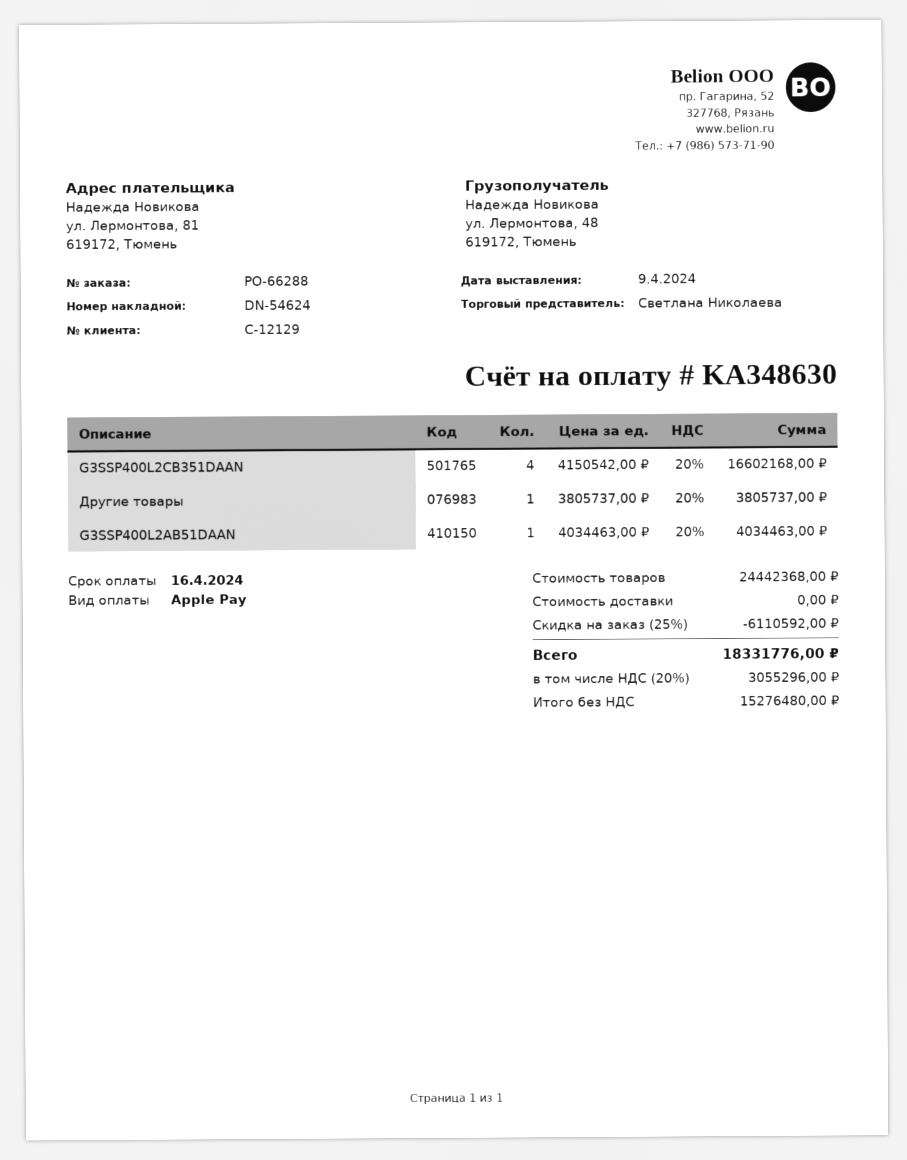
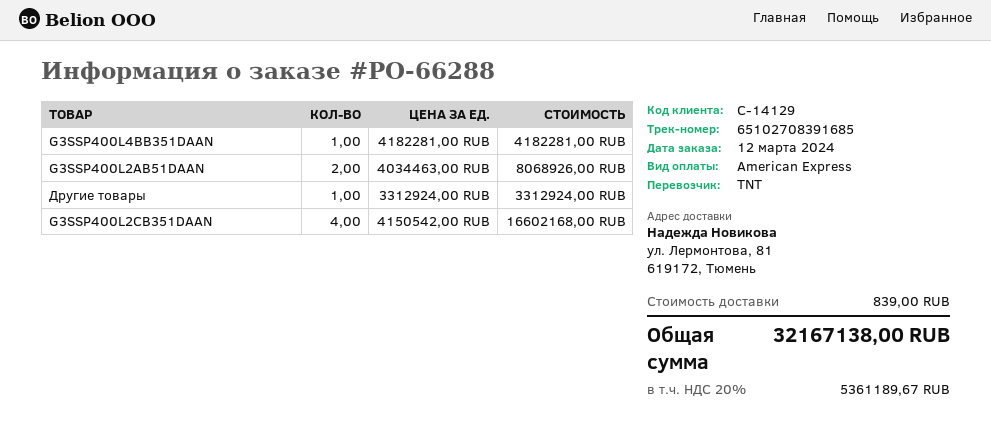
customer number: C-12129 -> C-14129
payment method: Apple Pay -> American Express
ship to: ул. Лермонтова, 48, 619172, Тюмень -> ул. Лермонтова, 81, 619172, Тюмень
Другие товары: 1 x 3805737.00 = 3805737.00 -> 1 x 3312924.00 = 3312924.00
G3SSP400L2AB51DAAN: 1 x 4034463.00 = 4034463.00 -> 2 x 4034463.00 = 8068926.00
G3SSP400L4BB351DAAN: none -> 1 x 4182281.00 = 4182281.00
discount: 25% = 6110592.00 -> none
shipping: 0.00 -> 839.00
tax: 20% = 3055296.00 -> 20% = 5361189.67
total: 18331776.00 -> 32167138.00

